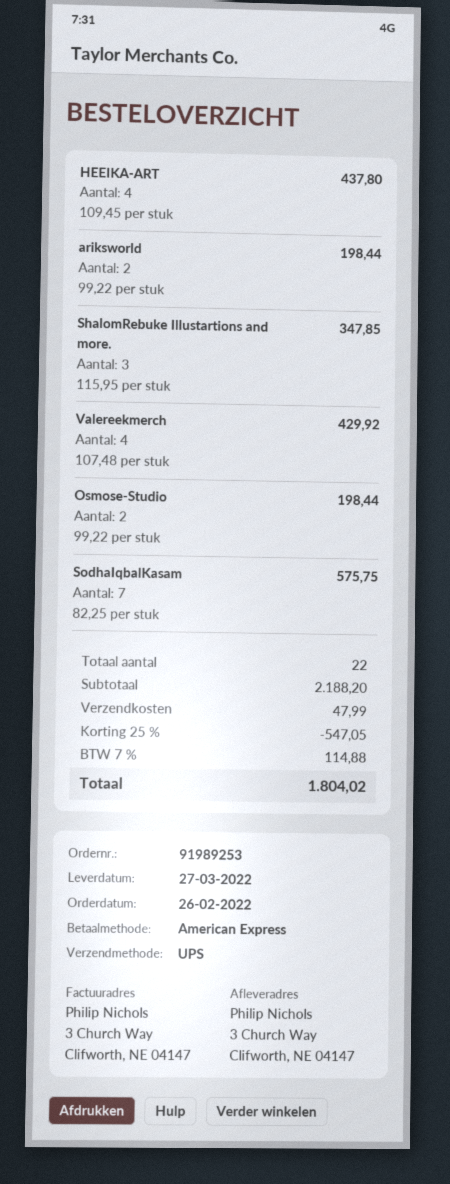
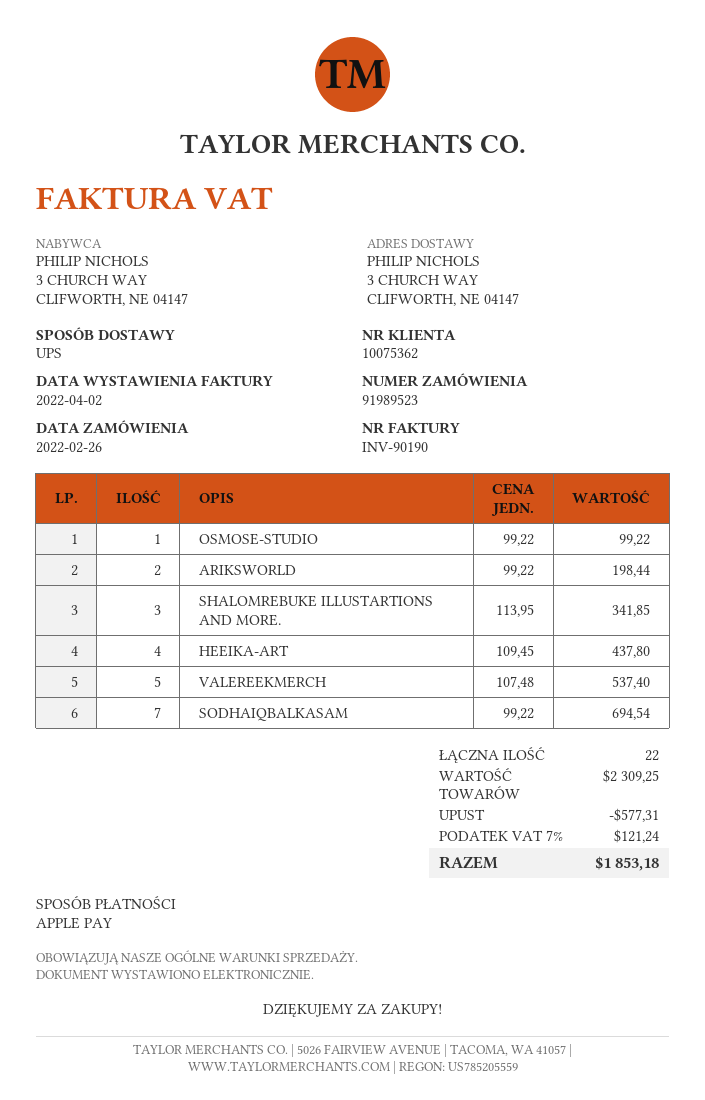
order number: 91989253 -> 91989523
payment method: American Express -> Apple Pay
ShalomRebuke Illustartions and more.: 3 x 115.95 = 347.85 -> 3 x 113.95 = 341.85
Valereekmerch: 4 x 107.48 = 429.92 -> 5 x 107.48 = 537.40
Osmose-Studio: 2 x 99.22 = 198.44 -> 1 x 99.22 = 99.22
SodhaIqbalKasam: 7 x 82.25 = 575.75 -> 7 x 99.22 = 694.54
subtotal: 2188.20 -> 2309.25
discount: 547.05 -> 577.31
shipping: 47.99 -> none
tax: 7% = 114.88 -> 7% = 121.24
total: 1804.02 -> 1853.18

